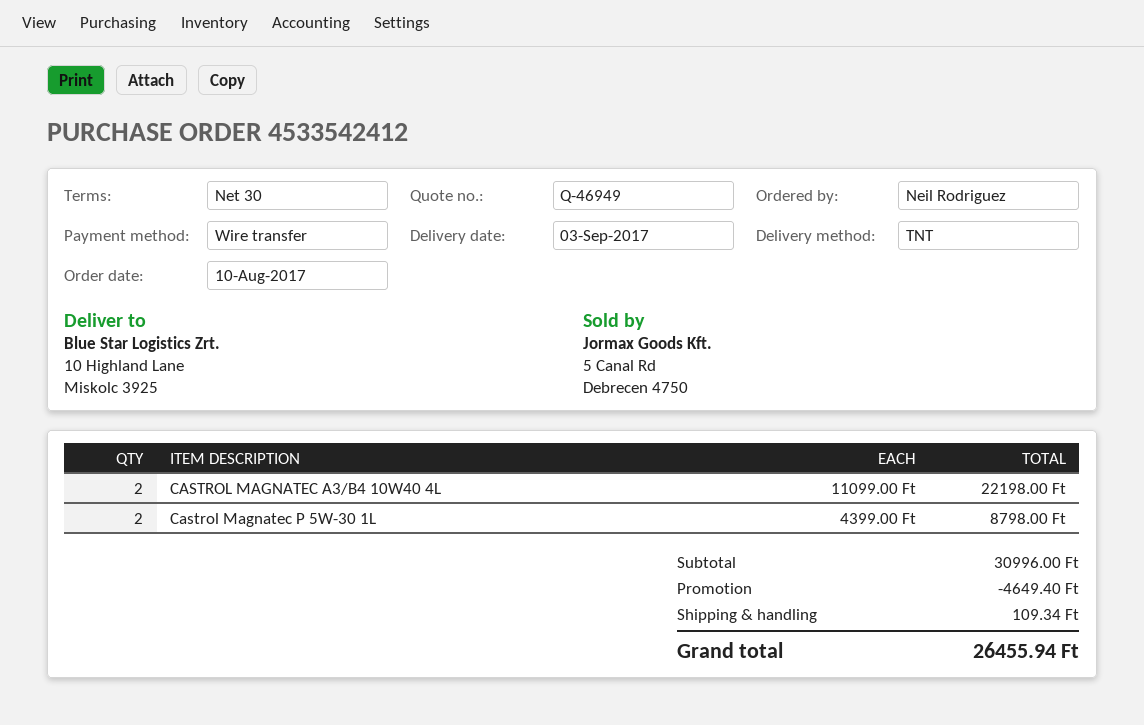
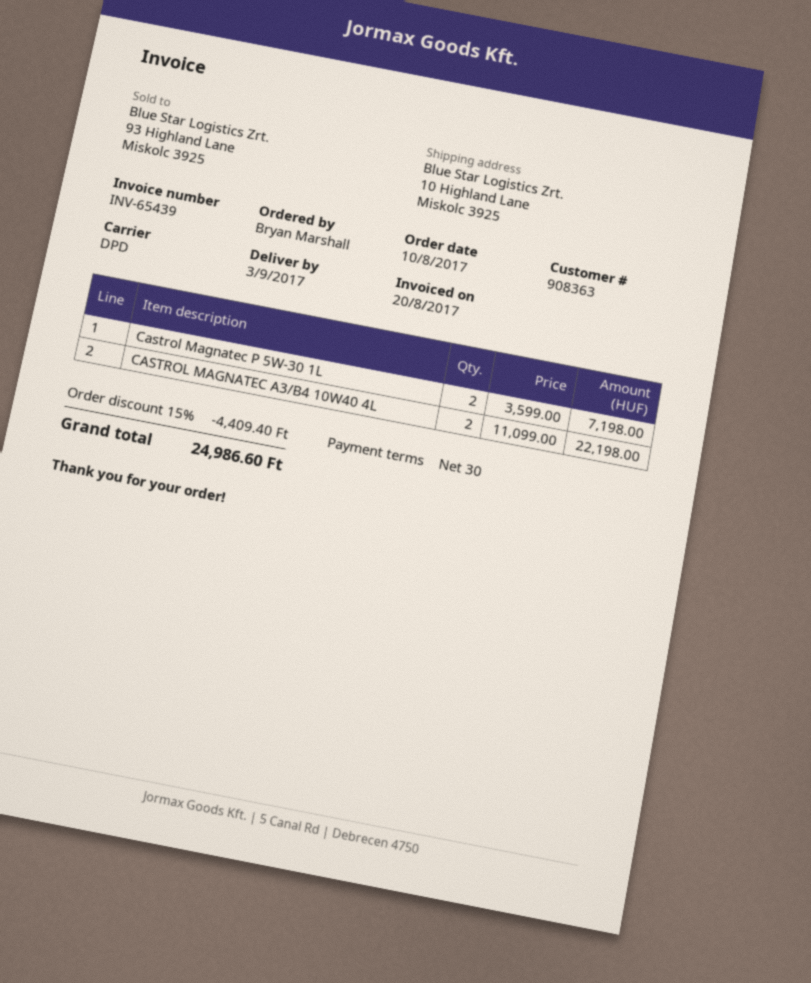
ordered by: Neil Rodriguez -> Bryan Marshall
shipping method: TNT -> DPD
Castrol Magnatec P 5W-30 1L: 2 x 4399.00 = 8798.00 -> 2 x 3599.00 = 7198.00
discount: 4649.40 -> 4409.40
shipping: 109.34 -> none
total: 26455.94 -> 24986.60

